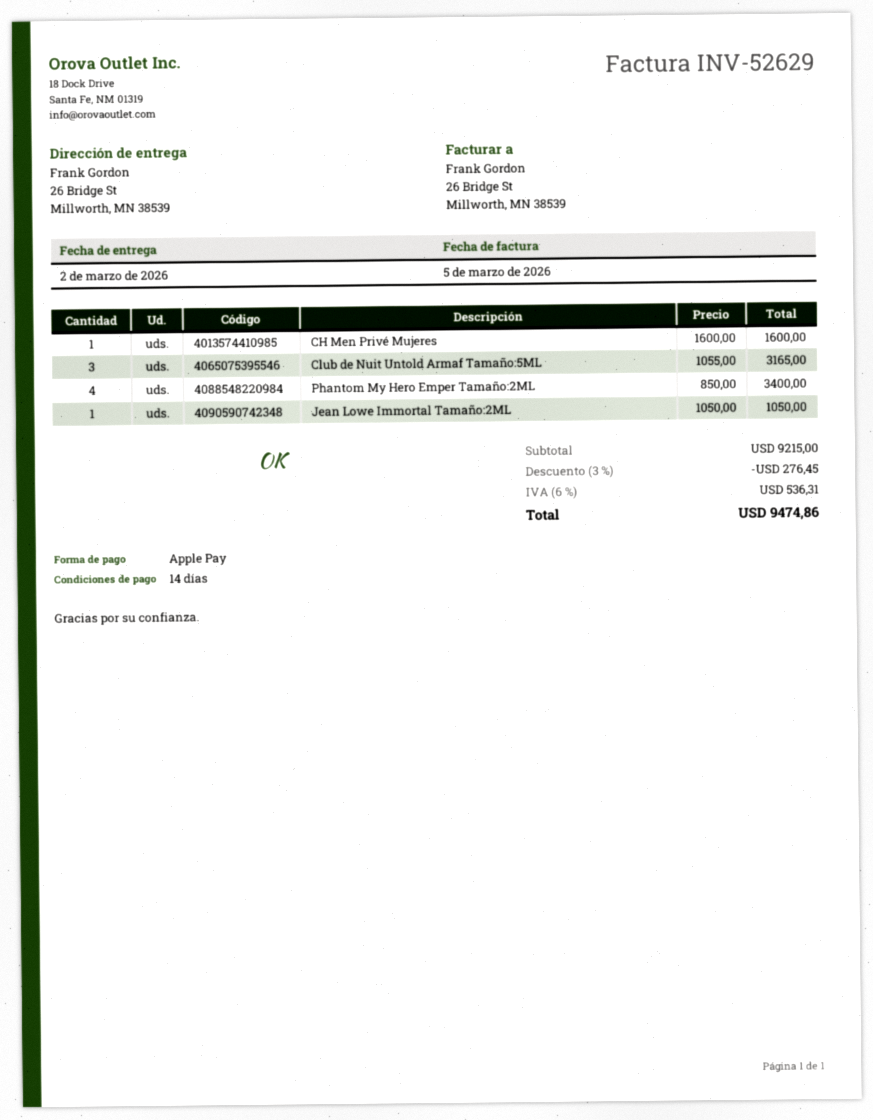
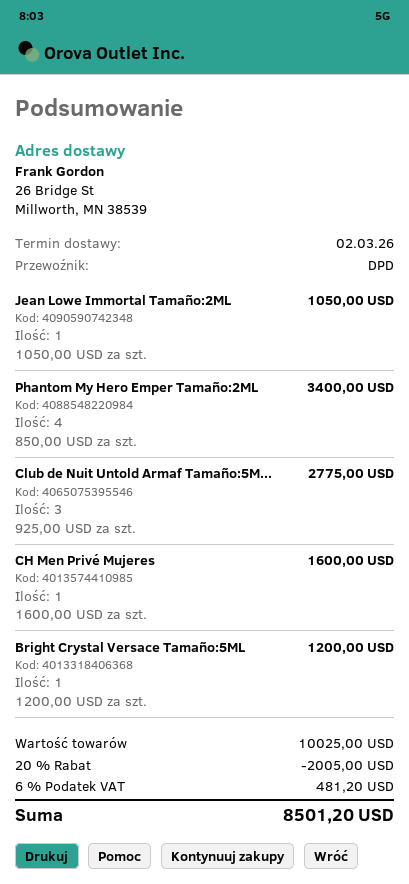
Club de Nuit Untold Armaf Tamaño:5ML: 3 x 1055.00 = 3165.00 -> 3 x 925.00 = 2775.00
Bright Crystal Versace Tamaño:5ML: none -> 1 x 1200.00 = 1200.00
subtotal: 9215.00 -> 10025.00
discount: 3% = 276.45 -> 20% = 2005.00
tax: 6% = 536.31 -> 6% = 481.20
total: 9474.86 -> 8501.20

